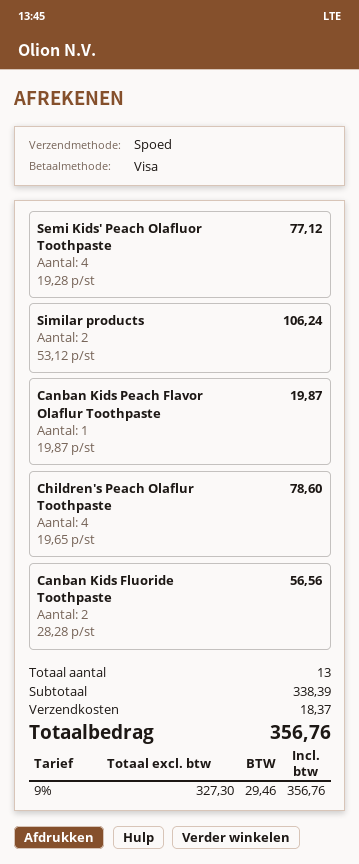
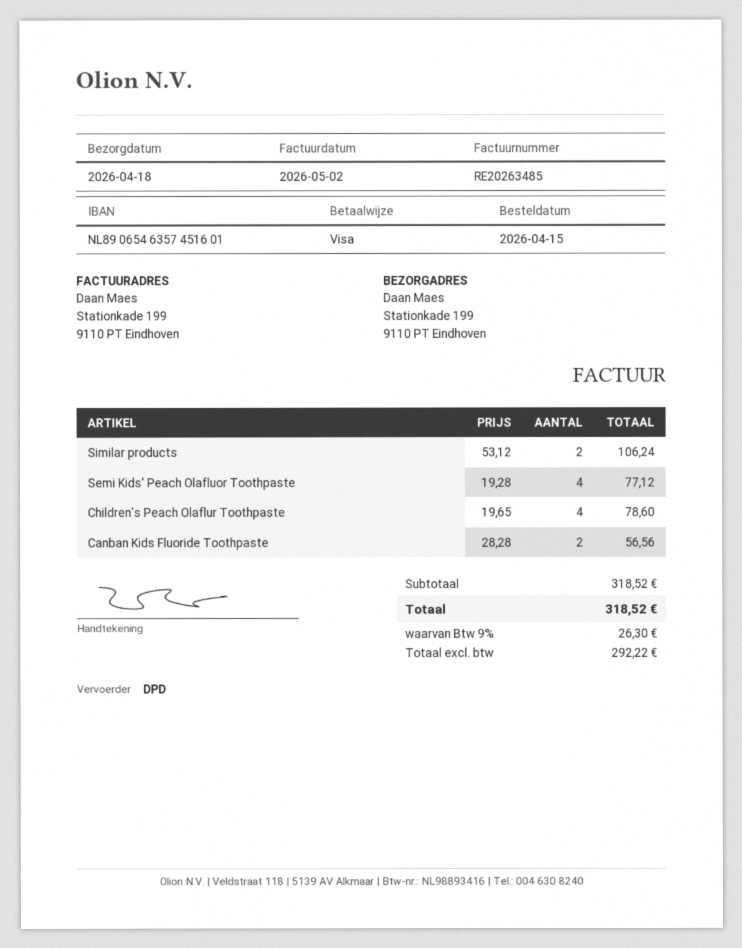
shipping method: express -> DPD
Canban Kids Peach Flavor Olaflur Toothpaste: 1 x 19.87 = 19.87 -> none
subtotal: 338.39 -> 318.52
shipping: 18.37 -> none
net: 327.30 -> 292.22
tax: 9% = 29.46 -> 9% = 26.30
total: 356.76 -> 318.52

